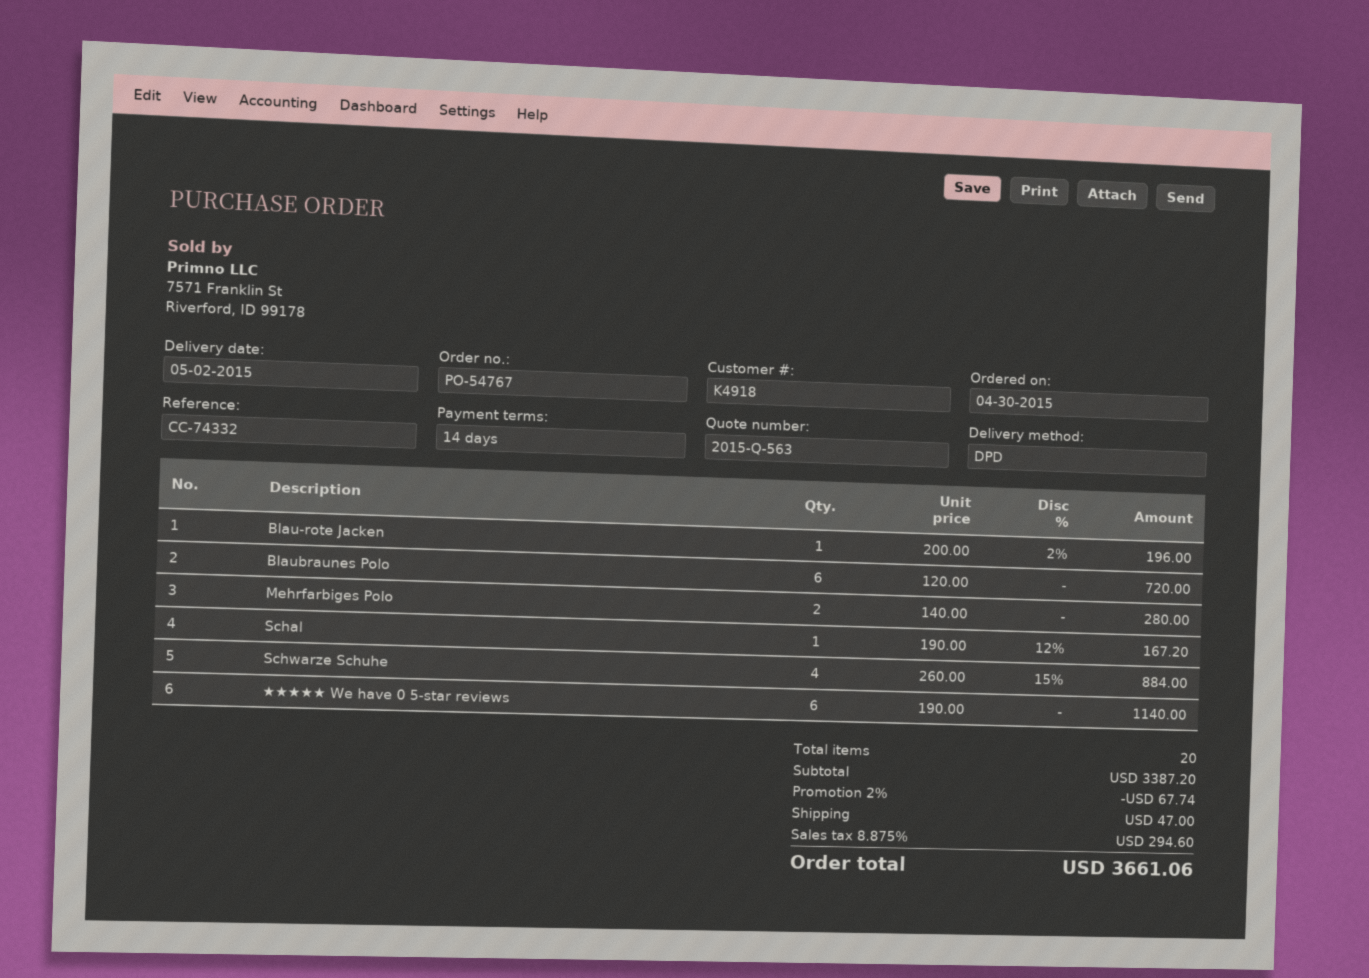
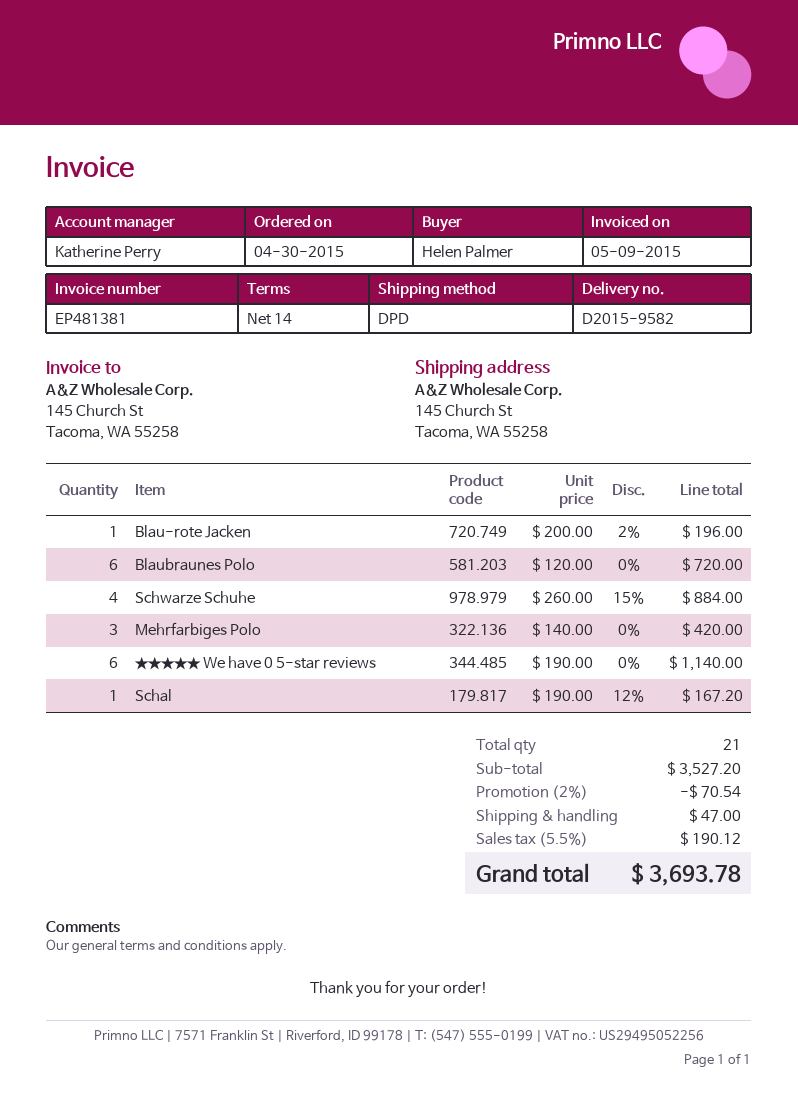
Mehrfarbiges Polo: 2 x 140.00 = 280.00 -> 3 x 140.00 = 420.00
total quantity: 20 -> 21
subtotal: 3387.20 -> 3527.20
discount: 2% = 67.74 -> 2% = 70.54
tax: 8.875% = 294.60 -> 5.5% = 190.12
total: 3661.06 -> 3693.78

